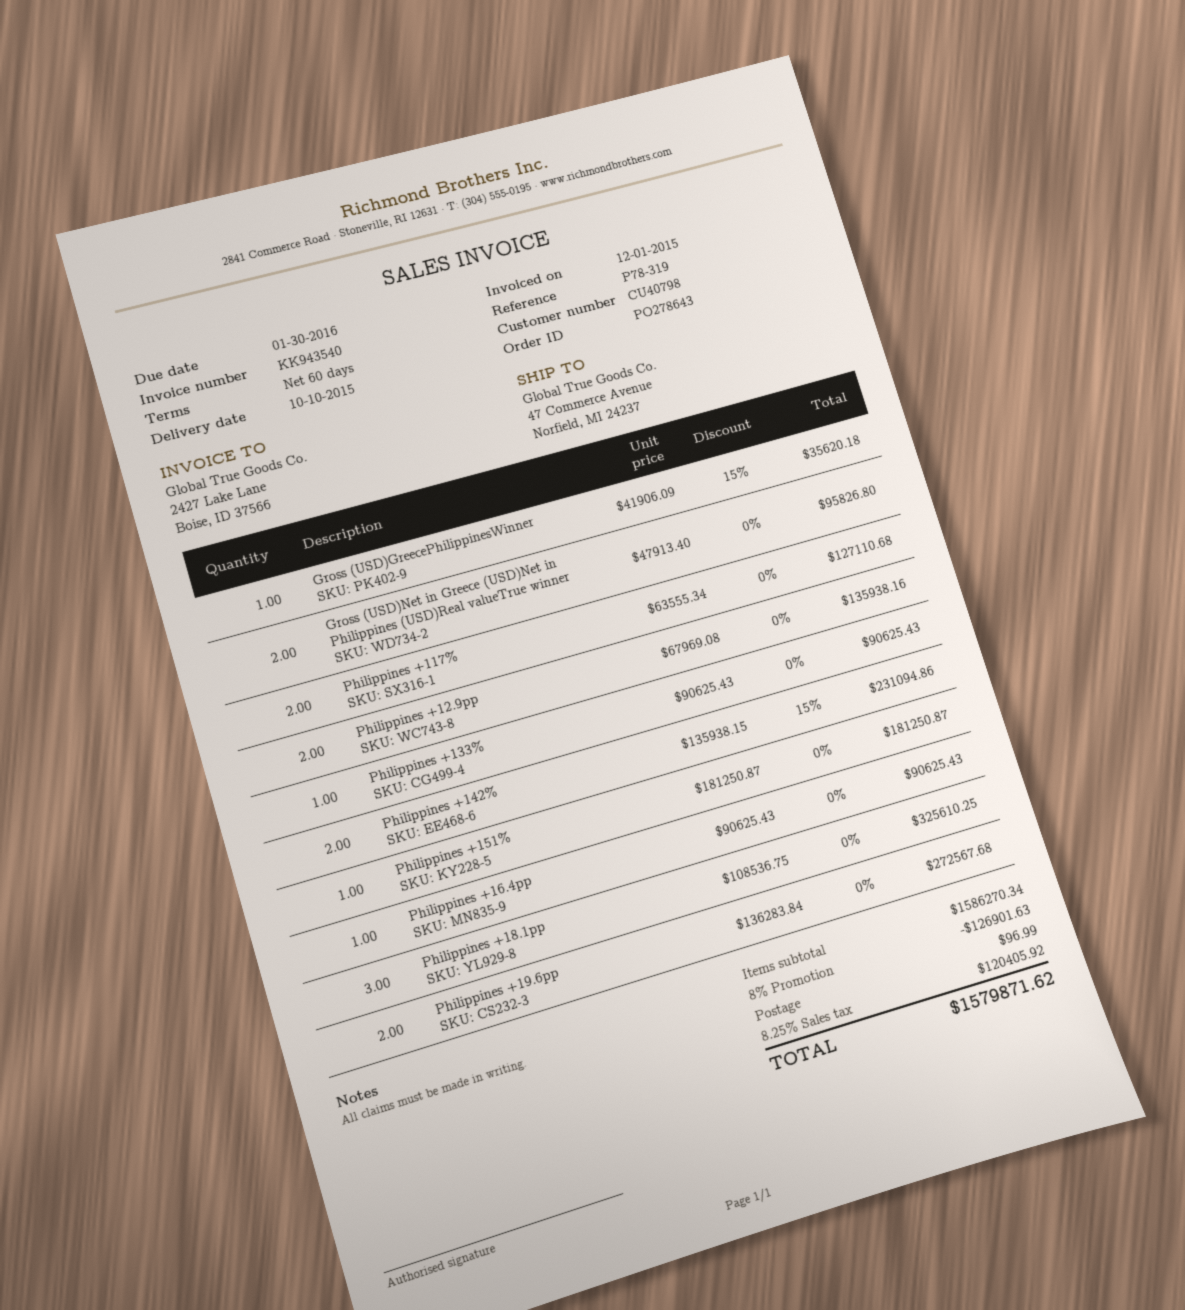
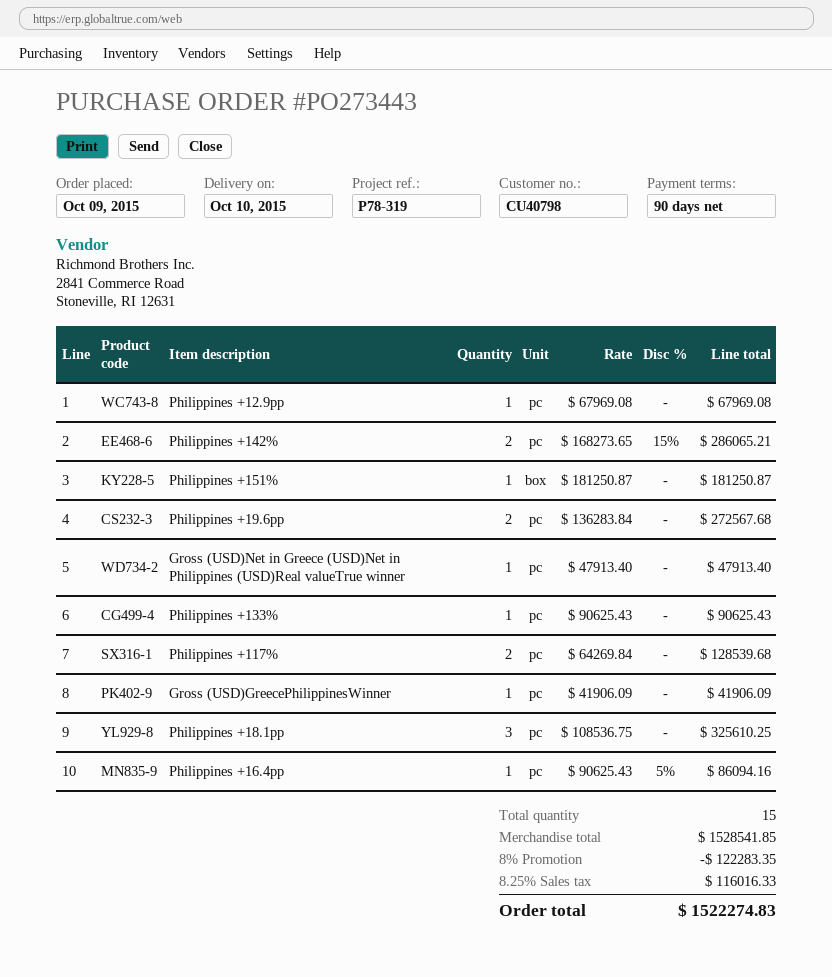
order number: PO278643 -> PO273443
payment terms: 60 days -> 90 days
Gross (USD)GreecePhilippinesWinner: 1 x 41906.09 - 15% = 35620.18 -> 1 x 41906.09 = 41906.09
Gross (USD)Net in Greece (USD)Net in Philippines (USD)Real valueTrue winner: 2 x 47913.40 = 95826.80 -> 1 x 47913.40 = 47913.40
Philippines +117%: 2 x 63555.34 = 127110.68 -> 2 x 64269.84 = 128539.68
Philippines +12.9pp: 2 x 67969.08 = 135938.16 -> 1 x 67969.08 = 67969.08
Philippines +142%: 2 x 135938.15 - 15% = 231094.86 -> 2 x 168273.65 - 15% = 286065.21
Philippines +16.4pp: 1 x 90625.43 = 90625.43 -> 1 x 90625.43 - 5% = 86094.16
subtotal: 1586270.34 -> 1528541.85
discount: 8% = 126901.63 -> 8% = 122283.35
shipping: 96.99 -> none
tax: 8.25% = 120405.92 -> 8.25% = 116016.33
total: 1579871.62 -> 1522274.83

